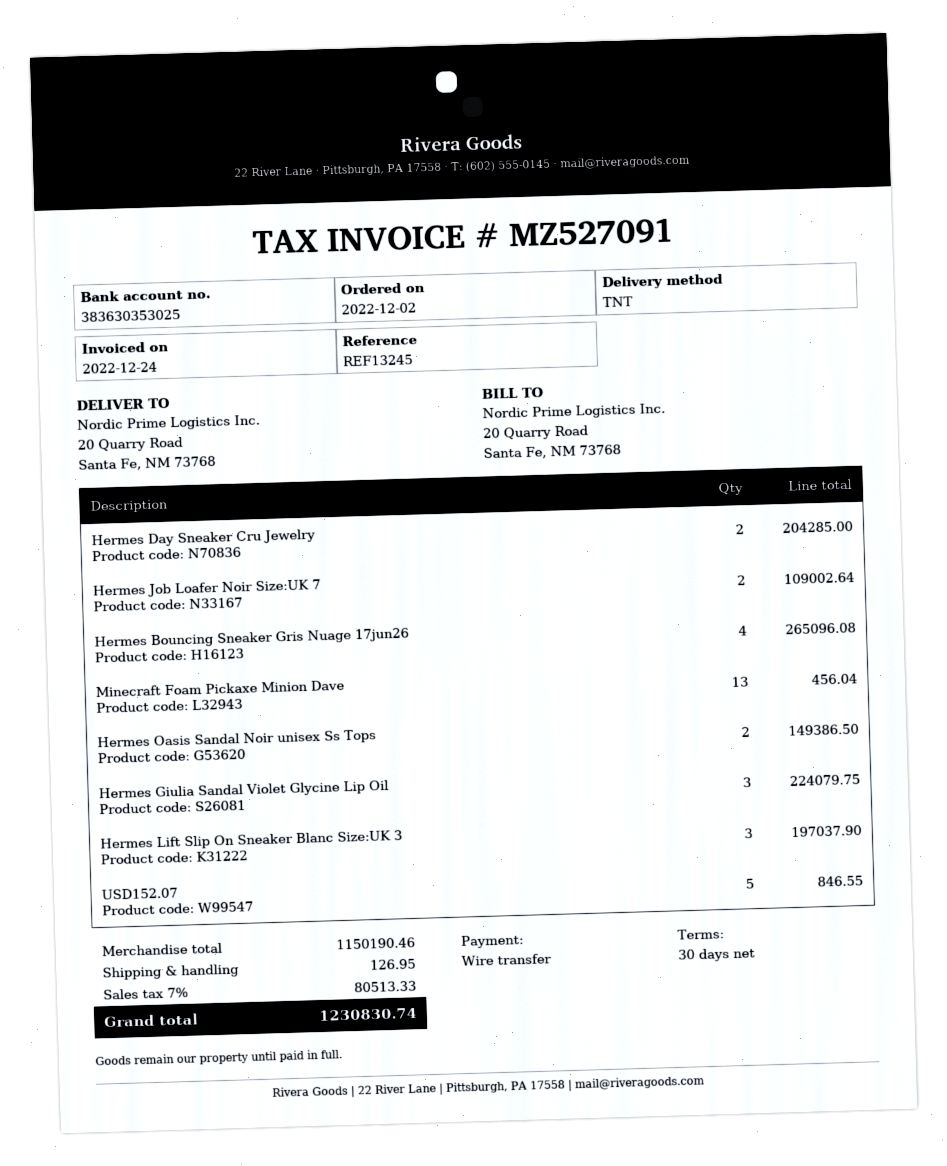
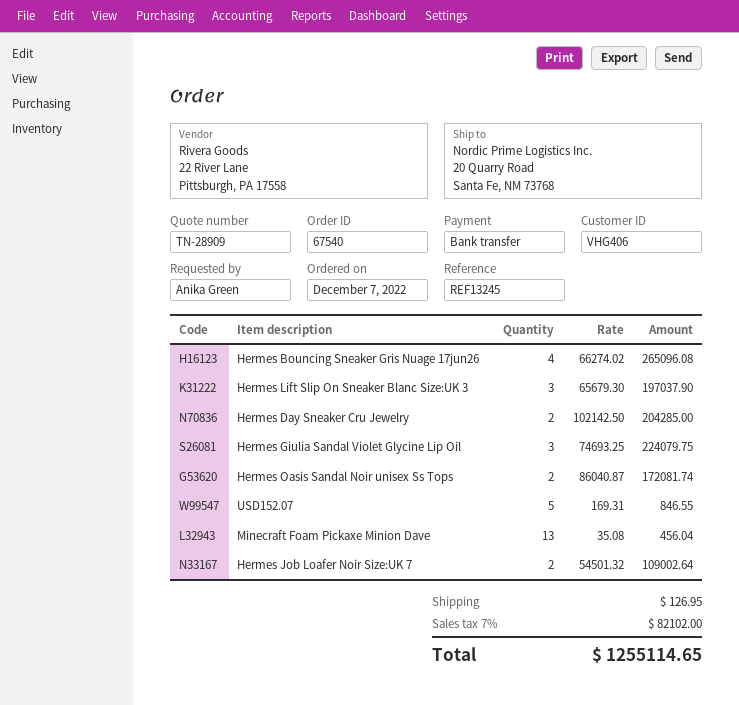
order date: 2022-12-02 -> 2022-12-07
Hermes Oasis Sandal Noir unisex Ss Tops: 2 for 149386.50 -> 2 for 172081.74
tax: 7% = 80513.33 -> 7% = 82102.00
total: 1230830.74 -> 1255114.65

